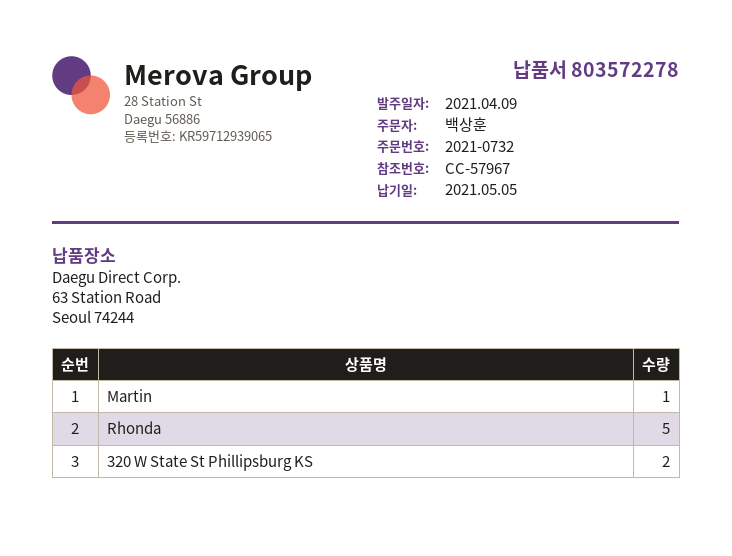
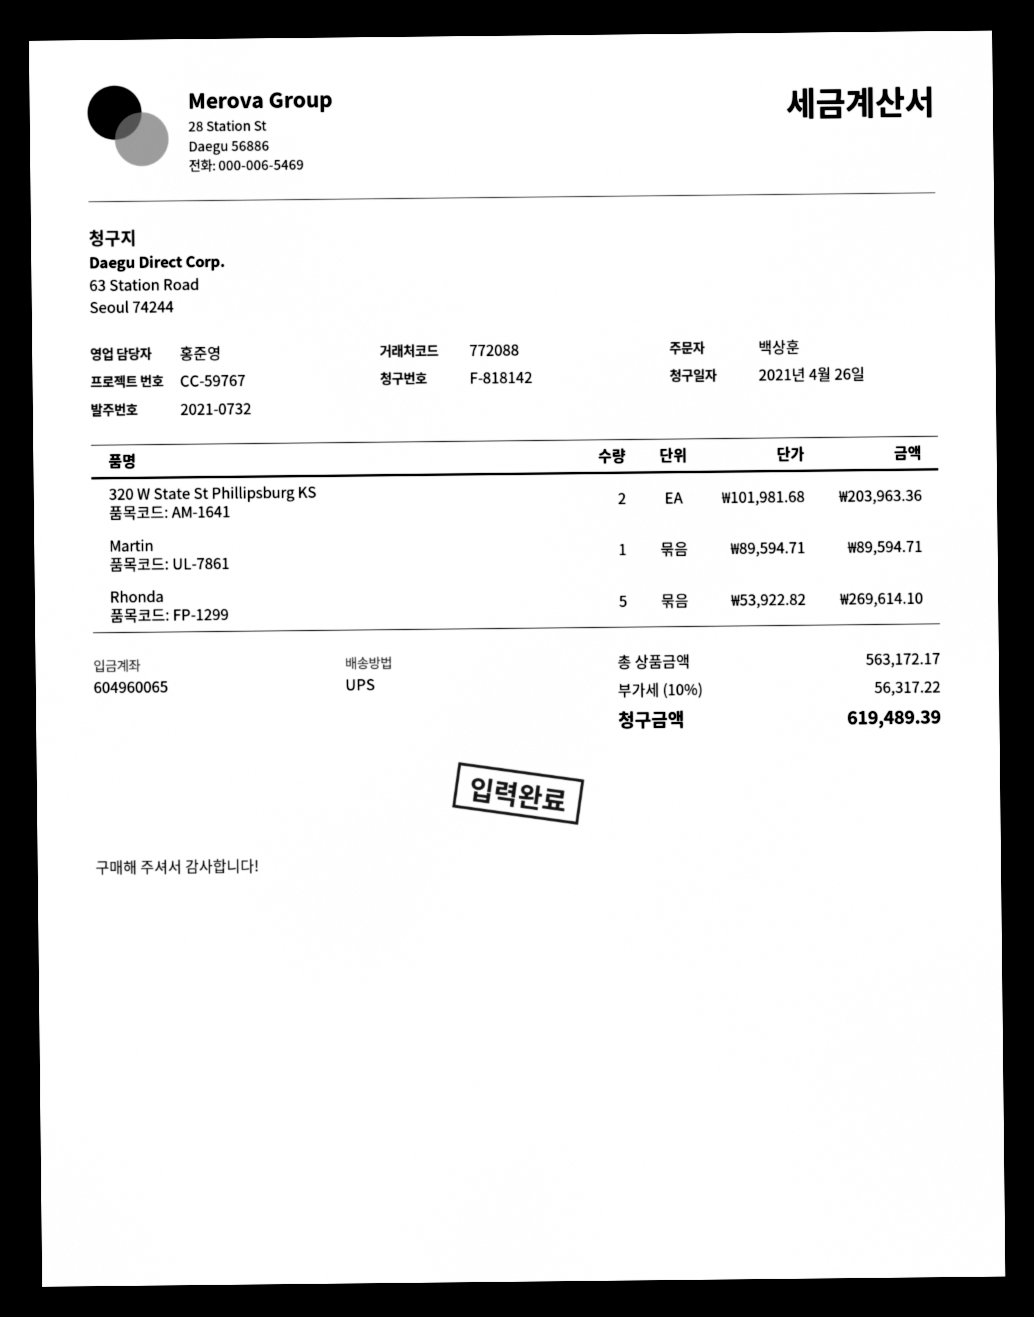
reference: CC-57967 -> CC-59767

